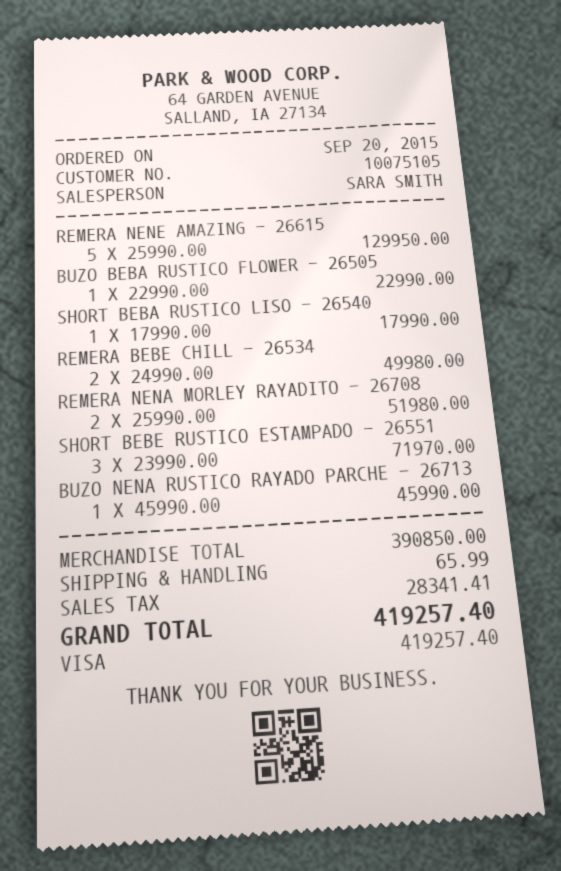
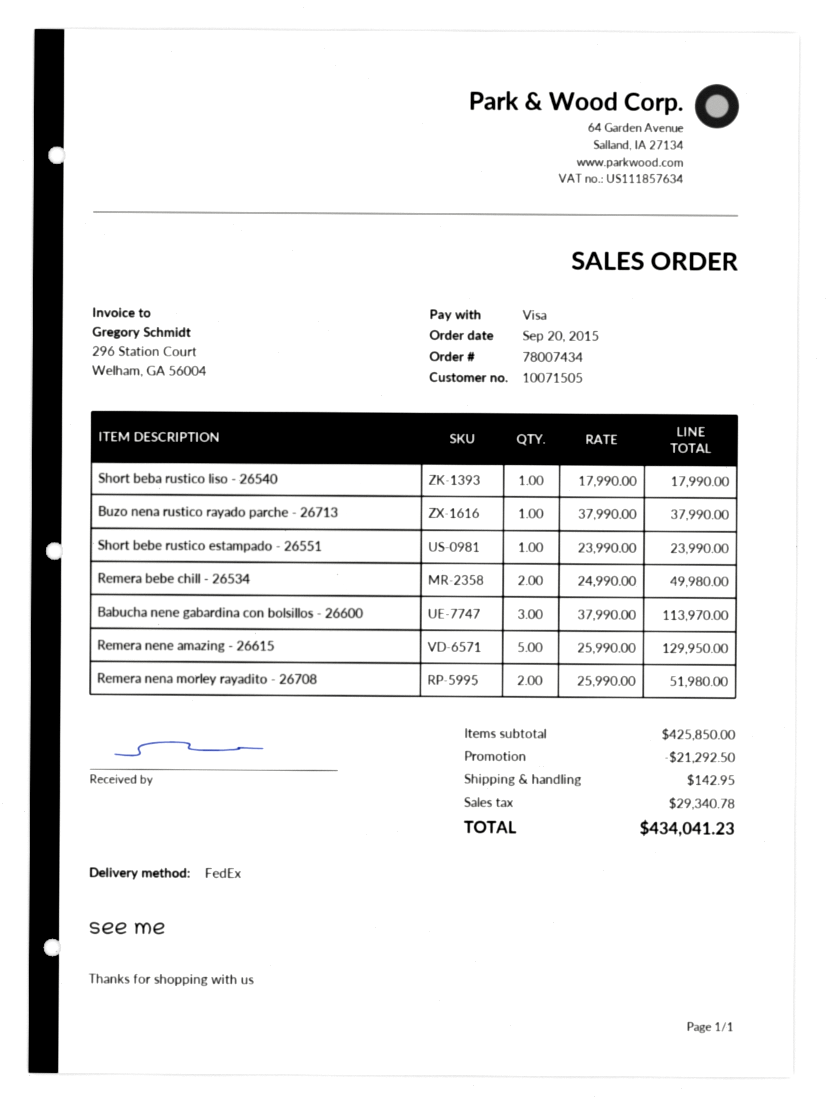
customer number: 10075105 -> 10071505
BUZO BEBA RUSTICO FLOWER - 26505: 1 x 22990.00 = 22990.00 -> none
SHORT BEBE RUSTICO ESTAMPADO - 26551: 3 x 23990.00 = 71970.00 -> 1 x 23990.00 = 23990.00
BUZO NENA RUSTICO RAYADO PARCHE - 26713: 1 x 45990.00 = 45990.00 -> 1 x 37990.00 = 37990.00
Babucha nene gabardina con bolsillos - 26600: none -> 3 x 37990.00 = 113970.00
subtotal: 390850.00 -> 425850.00
discount: none -> 21292.50
shipping: 65.99 -> 142.95
tax: 28341.41 -> 29340.78
total: 419257.40 -> 434041.23

